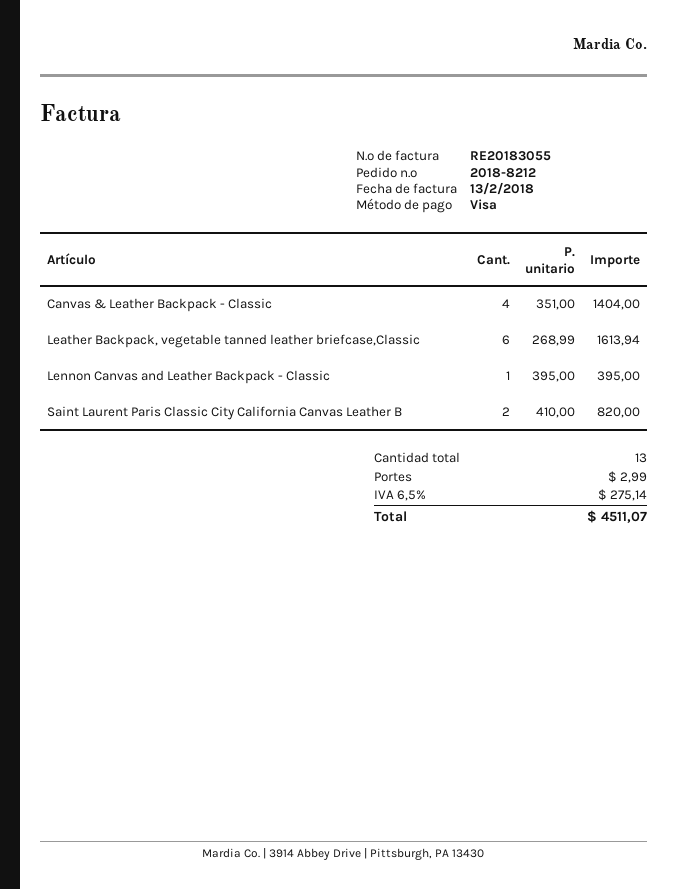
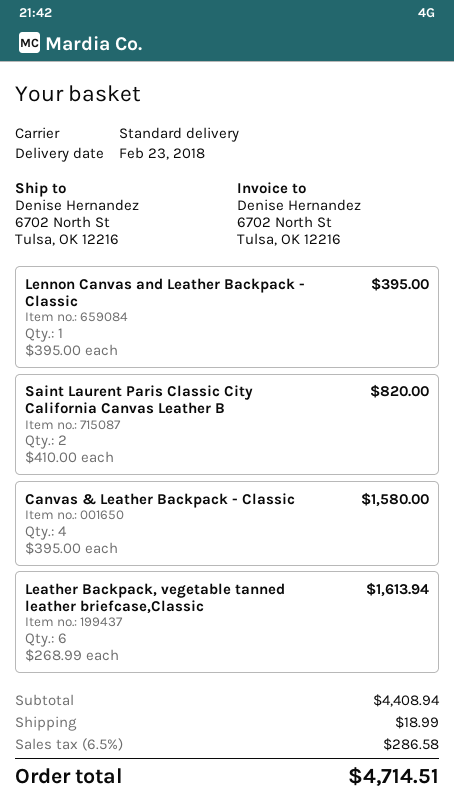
Canvas & Leather Backpack - Classic: 4 x 351.00 = 1404.00 -> 4 x 395.00 = 1580.00
shipping: 2.99 -> 18.99
tax: 6.5% = 275.14 -> 6.5% = 286.58
total: 4511.07 -> 4714.51

